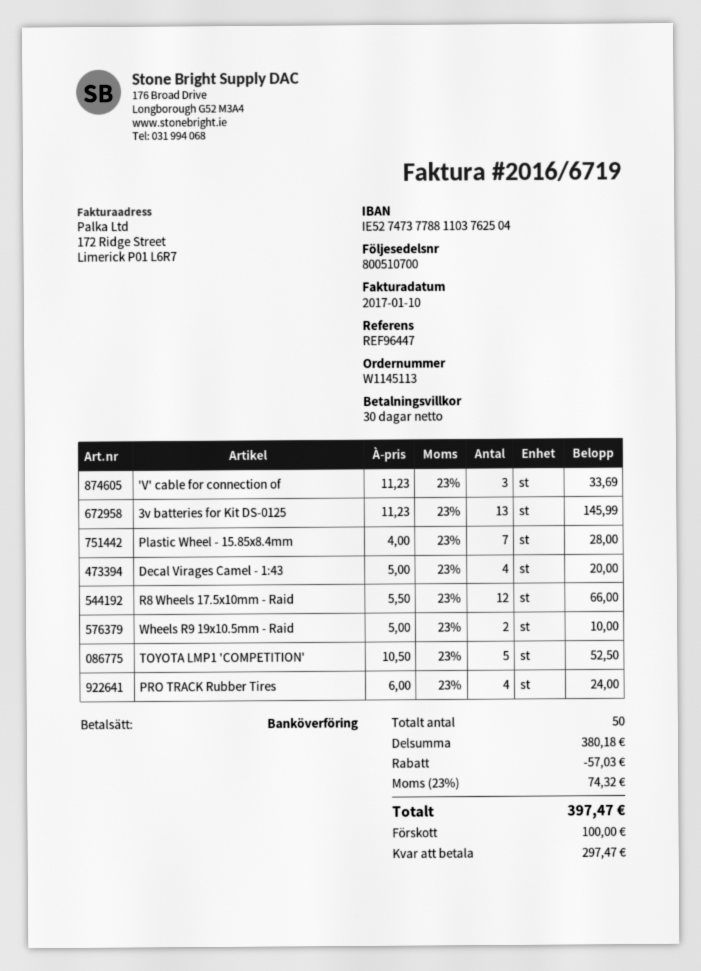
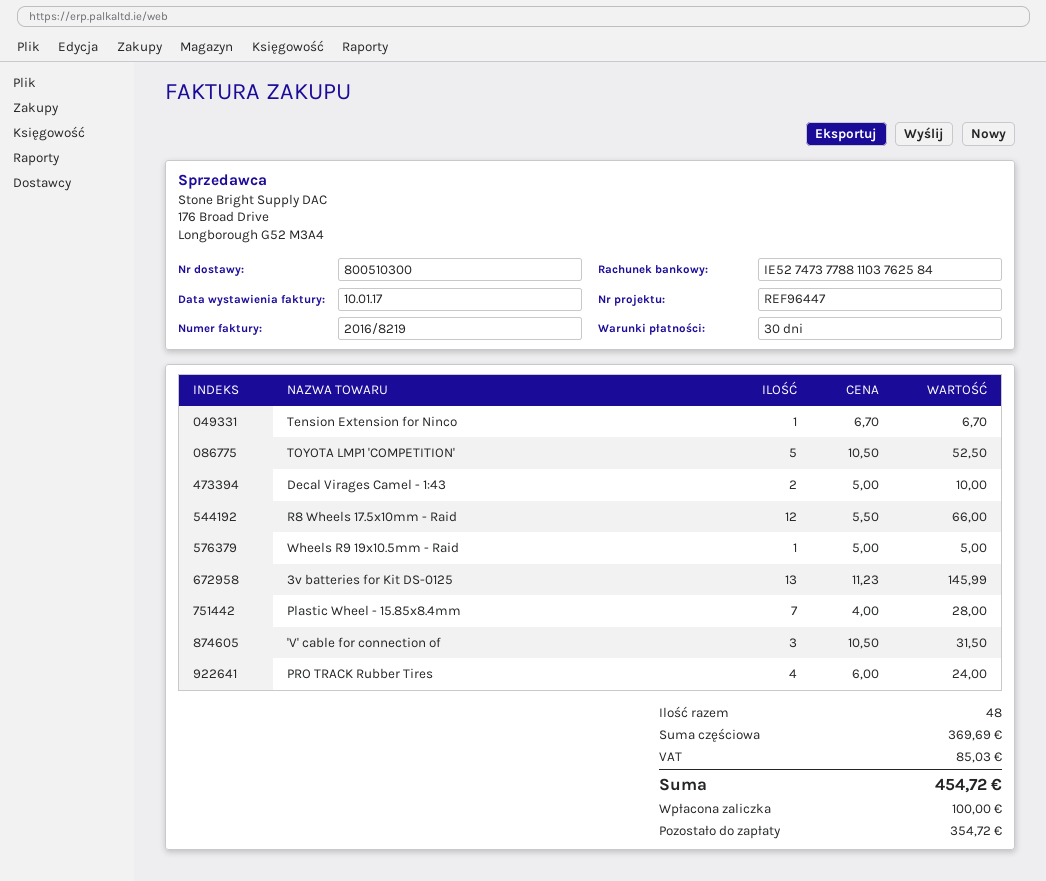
delivery note number: 800510700 -> 800510300
invoice number: 2016/6719 -> 2016/8219
bank account: IE52747377881103762504 -> IE52747377881103762584
'V' cable for connection of: 3 x 11.23 = 33.69 -> 3 x 10.50 = 31.50
Decal Virages Camel - 1:43: 4 x 5.00 = 20.00 -> 2 x 5.00 = 10.00
Wheels R9 19x10.5mm - Raid: 2 x 5.00 = 10.00 -> 1 x 5.00 = 5.00
Tension Extension for Ninco: none -> 1 x 6.70 = 6.70
total quantity: 50 -> 48
subtotal: 380.18 -> 369.69
discount: 57.03 -> none
tax: 74.32 -> 85.03
total: 397.47 -> 454.72
balance: 297.47 -> 354.72

